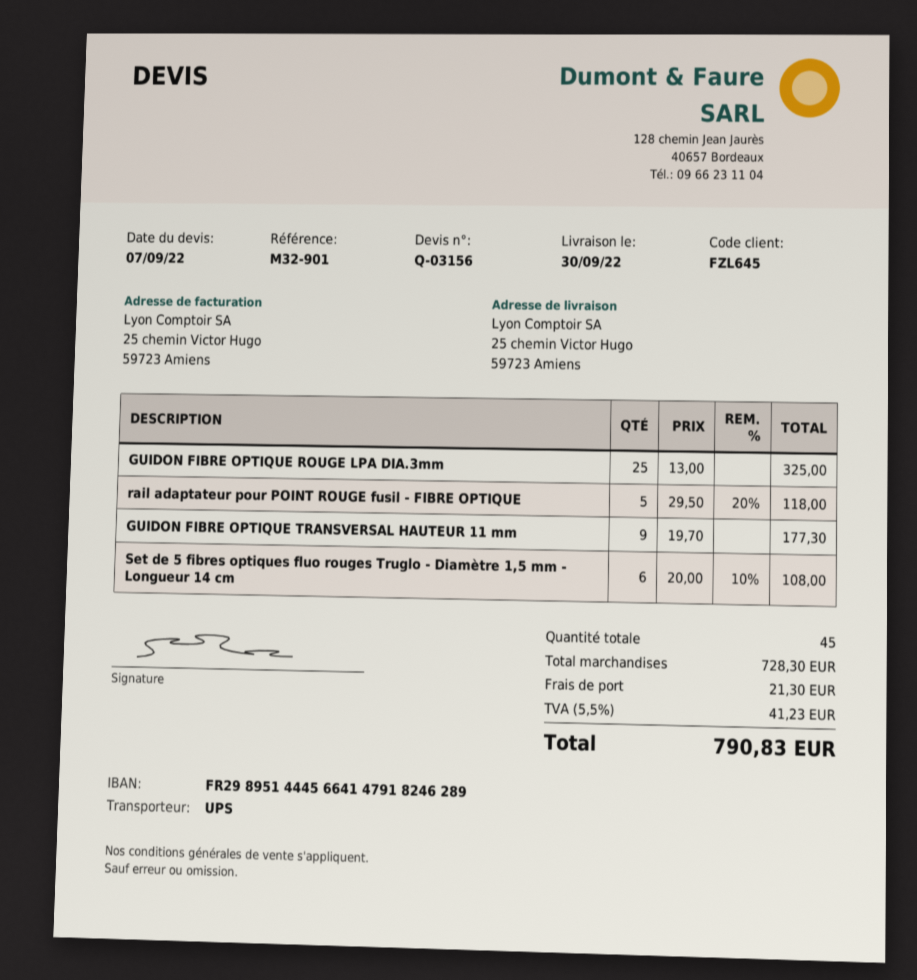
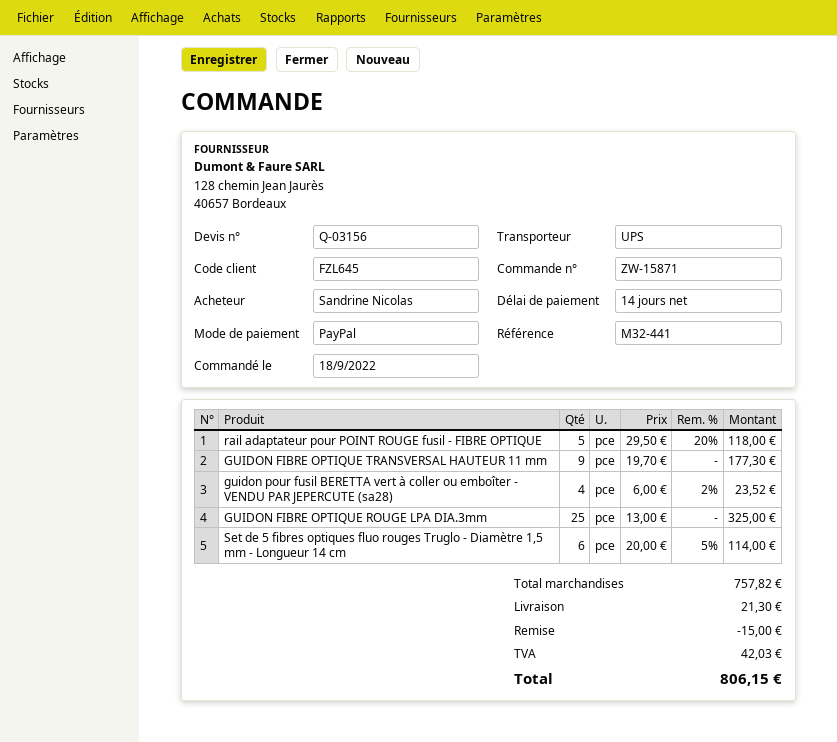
reference: M32-901 -> M32-441
Set de 5 fibres optiques fluo rouges Truglo - Diamètre 1,5 mm - Longueur 14 cm: 6 x 20.00 - 10% = 108.00 -> 6 x 20.00 - 5% = 114.00
guidon pour fusil BERETTA vert à coller ou emboîter - VENDU PAR JEPERCUTE (sa28): none -> 4 x 6.00 - 2% = 23.52
subtotal: 728.30 -> 757.82
discount: none -> 15.00
tax: 41.23 -> 42.03
total: 790.83 -> 806.15

